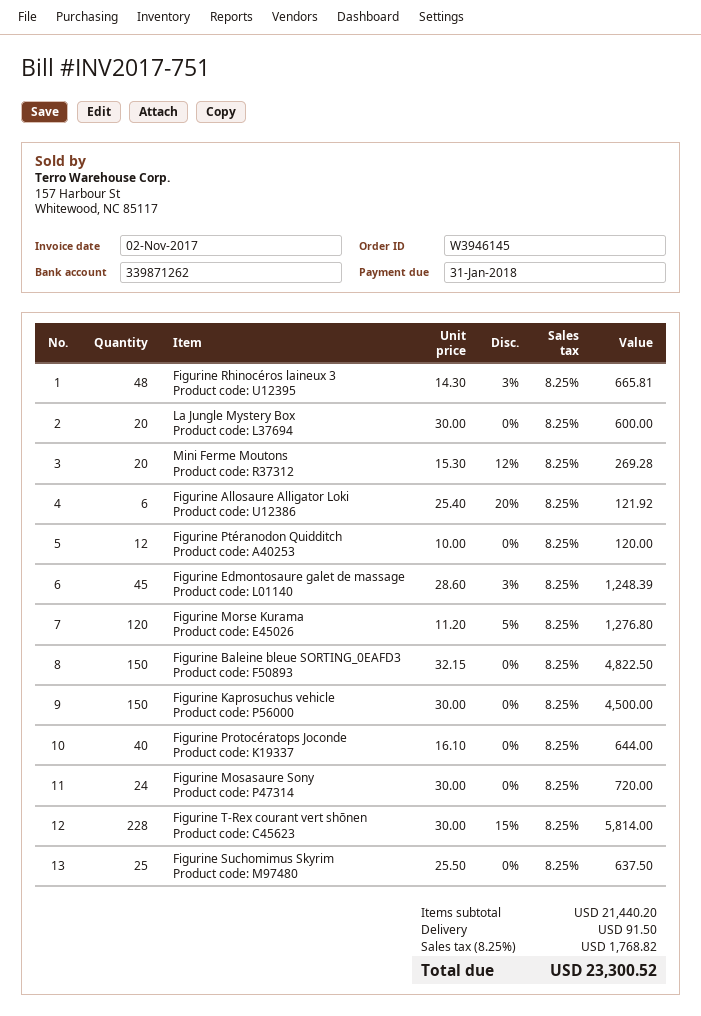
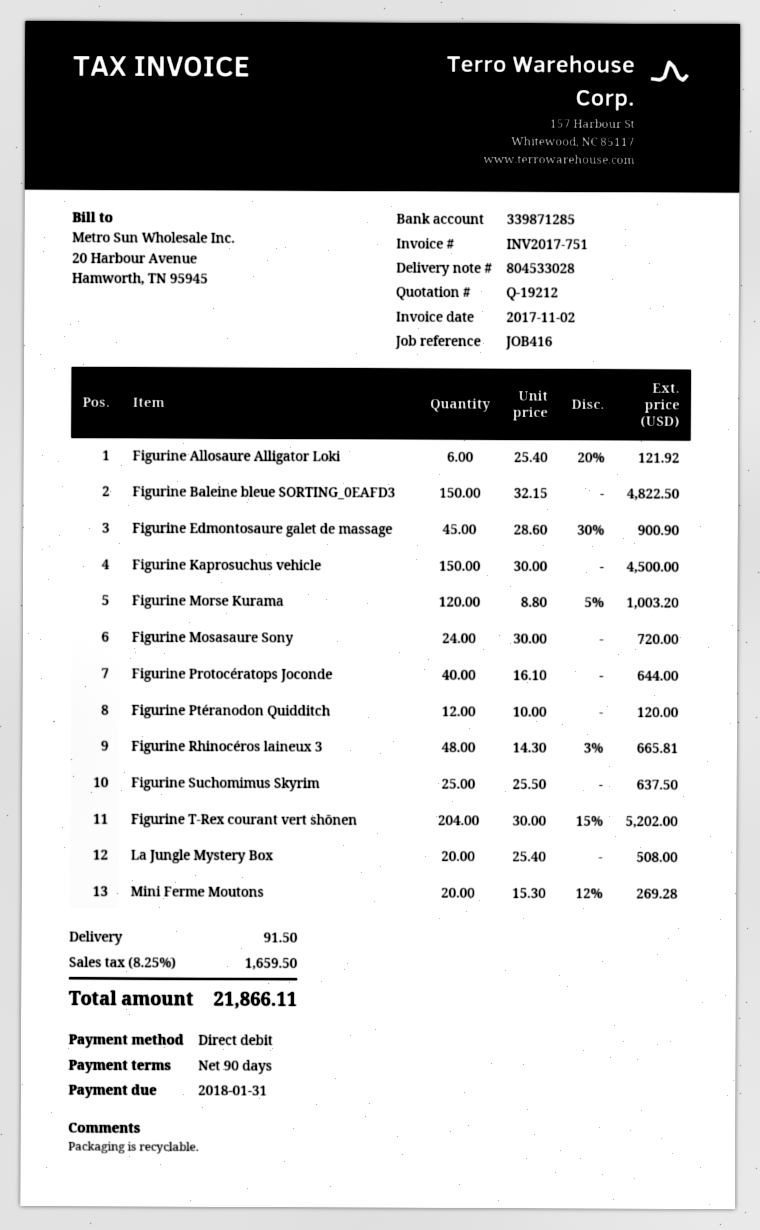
bank account: 339871262 -> 339871285
La Jungle Mystery Box: 20 x 30.00 = 600.00 -> 20 x 25.40 = 508.00
Figurine Edmontosaure galet de massage: 45 x 28.60 - 3% = 1248.39 -> 45 x 28.60 - 30% = 900.90
Figurine Morse Kurama: 120 x 11.20 - 5% = 1276.80 -> 120 x 8.80 - 5% = 1003.20
Figurine T-Rex courant vert shōnen: 228 x 30.00 - 15% = 5814.00 -> 204 x 30.00 - 15% = 5202.00
tax: 8.25% = 1768.82 -> 8.25% = 1659.50
total: 23300.52 -> 21866.11

